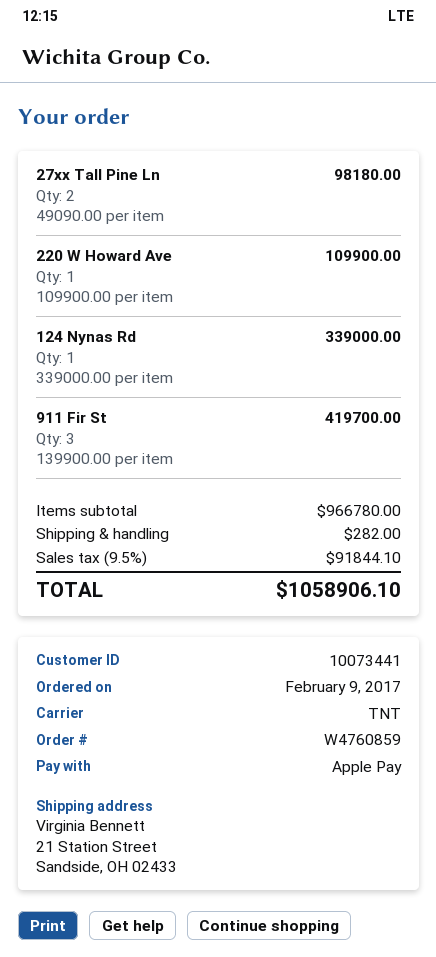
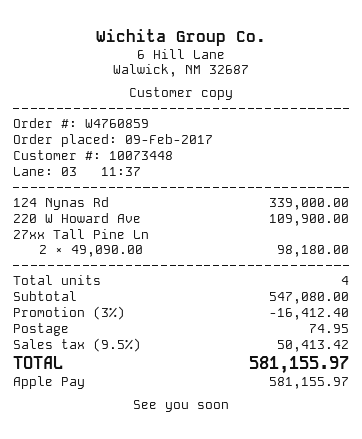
customer number: 10073441 -> 10073448
911 Fir St: 3 x 139900.00 = 419700.00 -> none
subtotal: 966780.00 -> 547080.00
discount: none -> 3% = 16412.40
shipping: 282.00 -> 74.95
tax: 9.5% = 91844.10 -> 9.5% = 50413.42
total: 1058906.10 -> 581155.97

